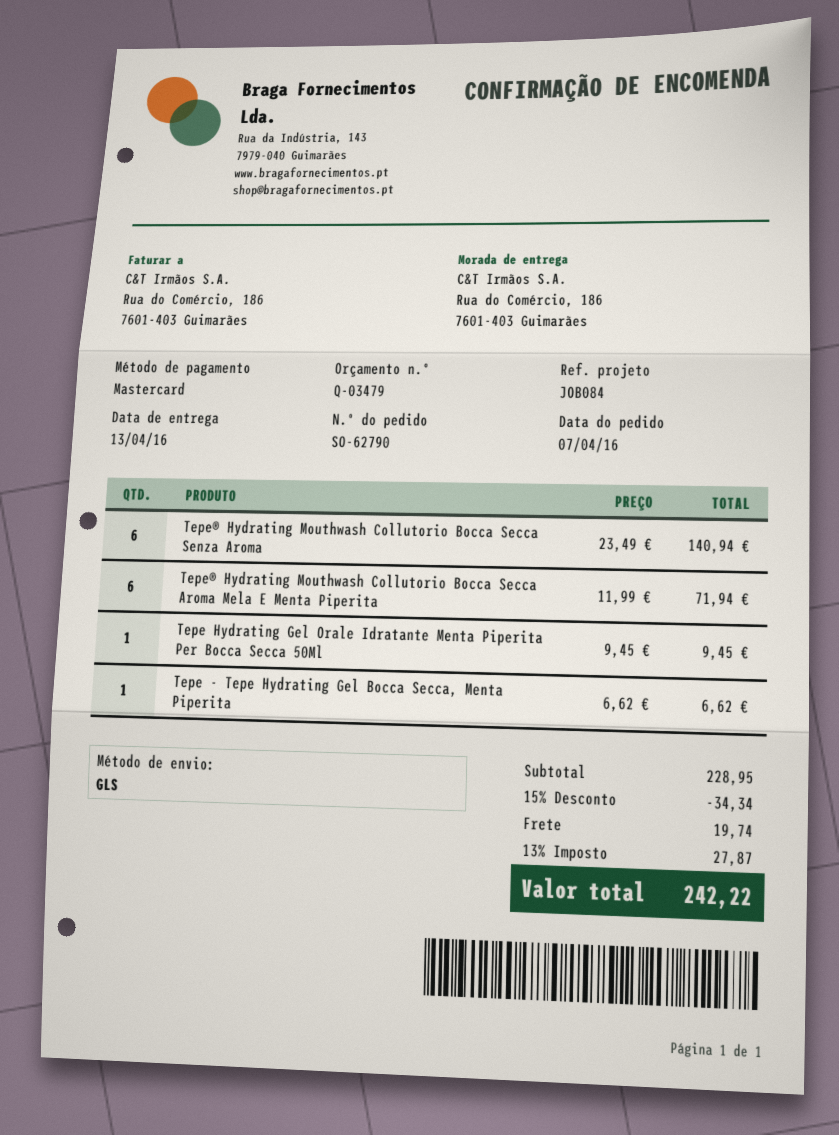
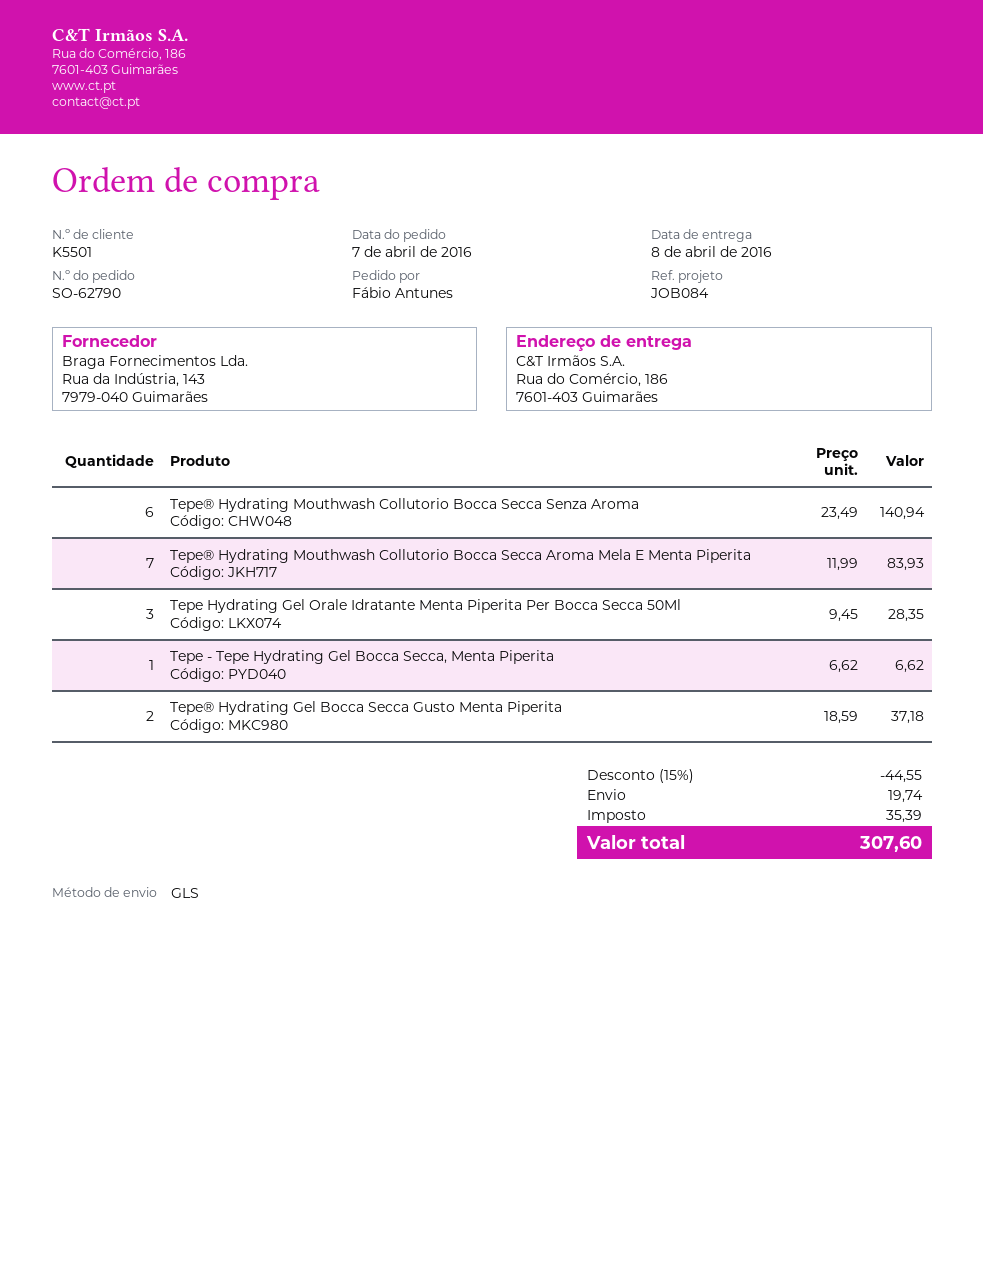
delivery date: 2016-04-13 -> 2016-04-08
Tepe® Hydrating Mouthwash Collutorio Bocca Secca Aroma Mela E Menta Piperita: 6 x 11.99 = 71.94 -> 7 x 11.99 = 83.93
Tepe Hydrating Gel Orale Idratante Menta Piperita Per Bocca Secca 50Ml: 1 x 9.45 = 9.45 -> 3 x 9.45 = 28.35
Tepe® Hydrating Gel Bocca Secca Gusto Menta Piperita: none -> 2 x 18.59 = 37.18
discount: 15% = 34.34 -> 15% = 44.55
tax: 27.87 -> 35.39
total: 242.22 -> 307.60

